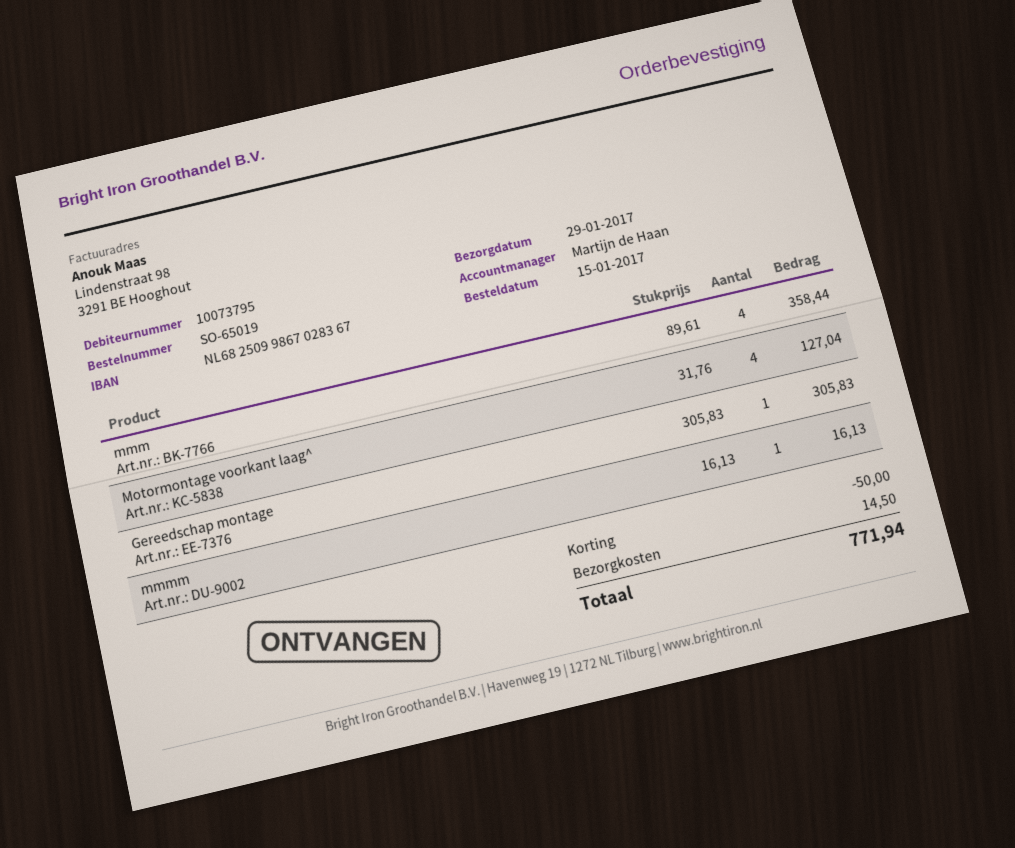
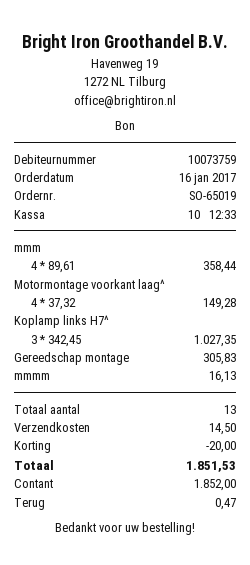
order date: 2017-01-15 -> 2017-01-16
customer number: 10073795 -> 10073759
Motormontage voorkant laag^: 4 x 31.76 = 127.04 -> 4 x 37.32 = 149.28
Koplamp links H7^: none -> 3 x 342.45 = 1027.35
discount: 50.00 -> 20.00
total: 771.94 -> 1851.53

